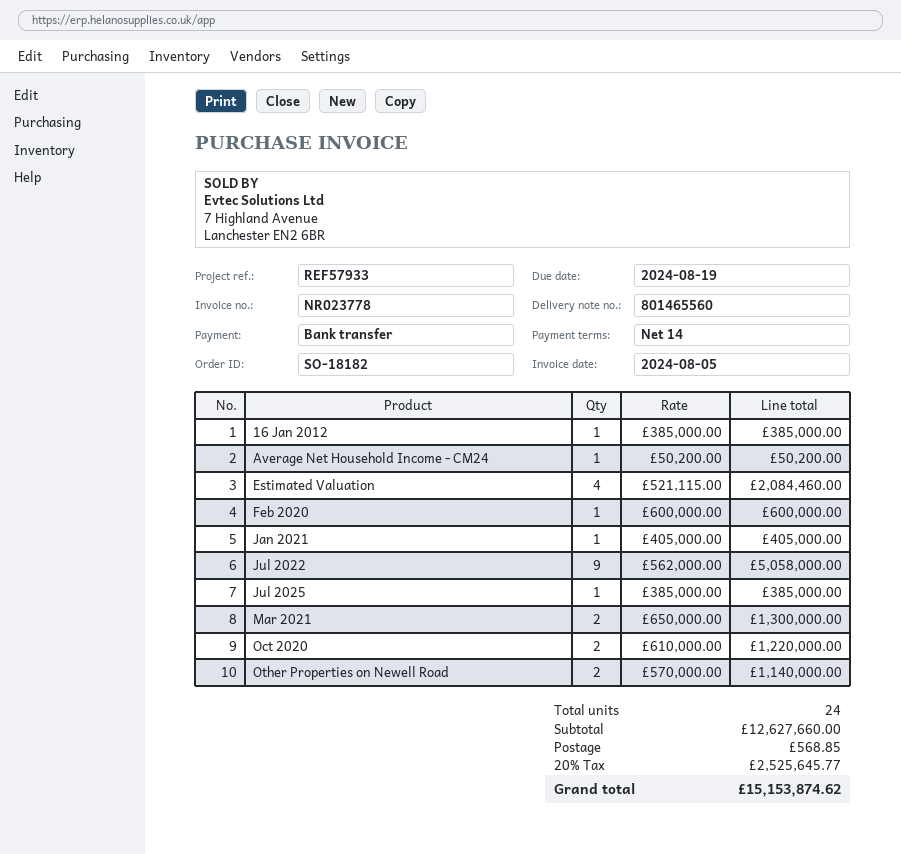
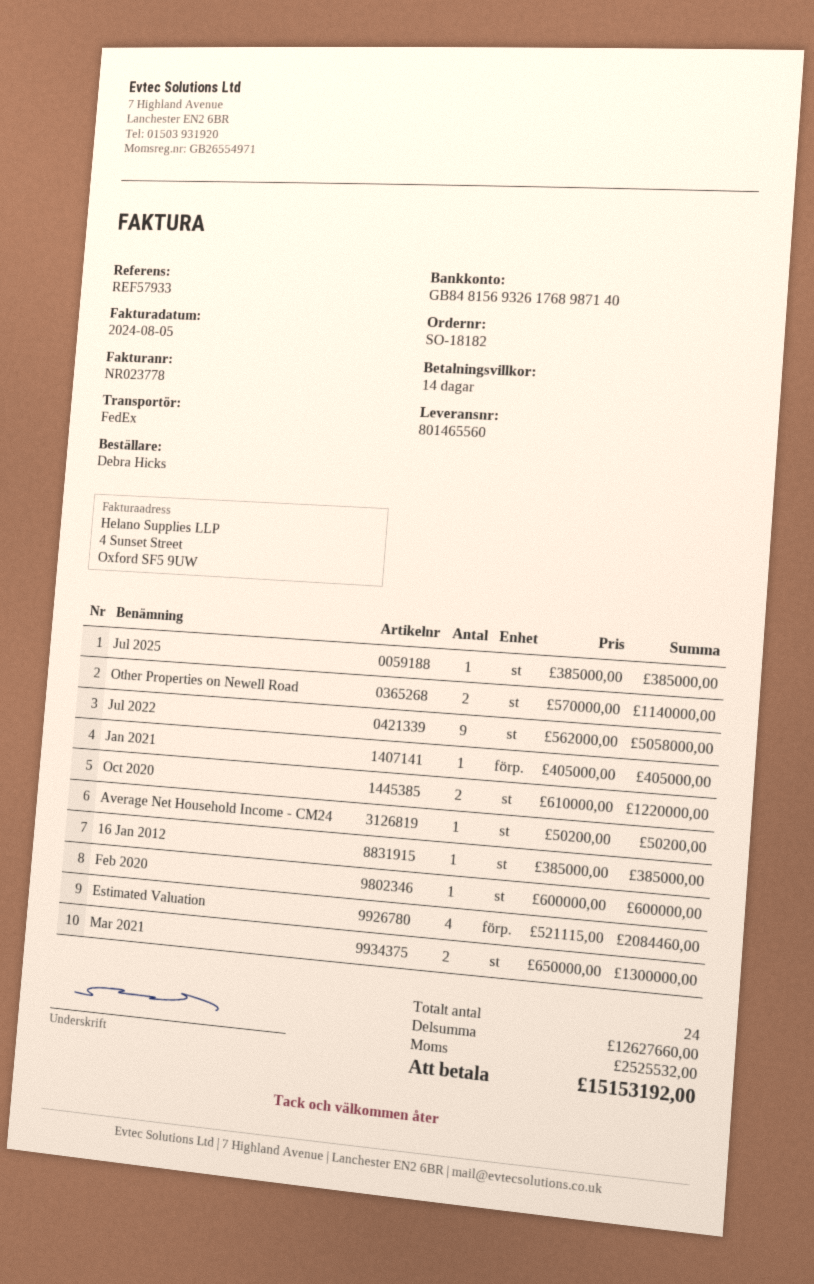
shipping: 568.85 -> none
tax: 2525645.77 -> 2525532.00
total: 15153874.62 -> 15153192.00

